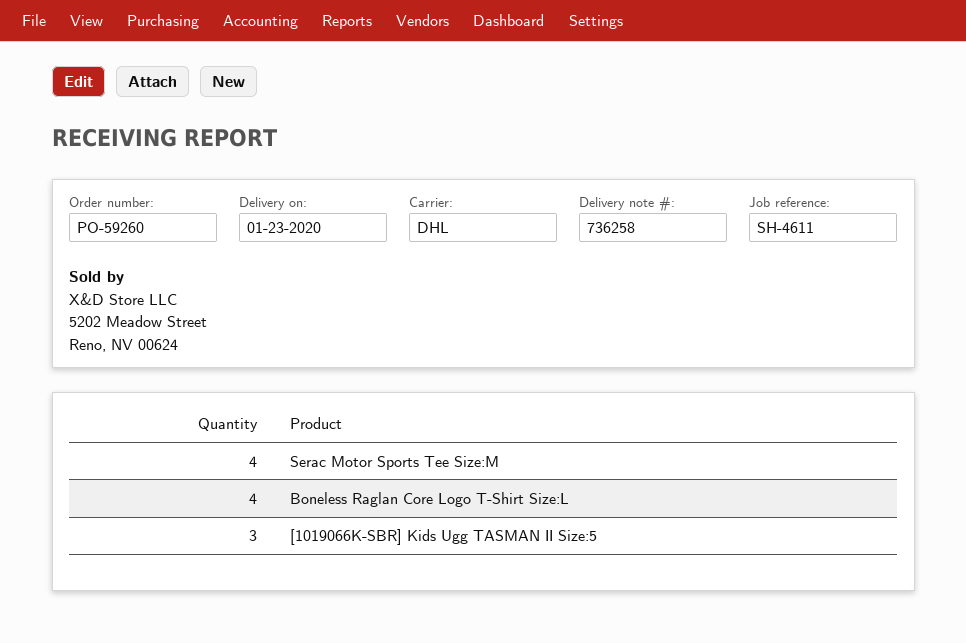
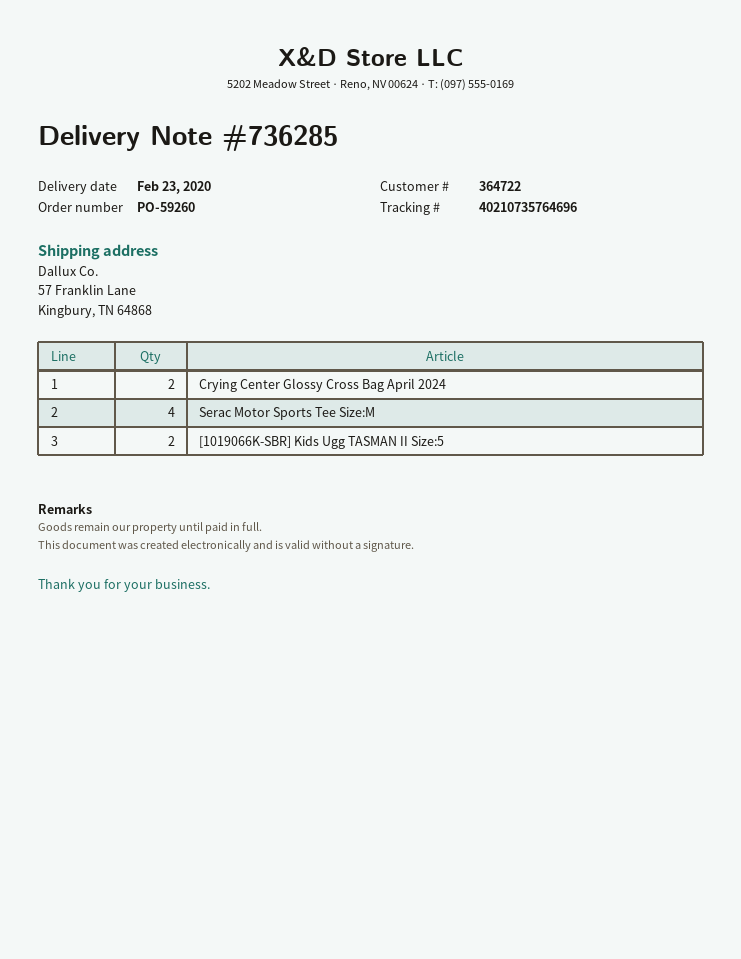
delivery note number: 736258 -> 736285
delivery date: 2020-01-23 -> 2020-02-23
Boneless Raglan Core Logo T-Shirt Size:L: 4 -> none
[1019066K-SBR] Kids Ugg TASMAN II Size:5: 3 -> 2
Crying Center Glossy Cross Bag April 2024: none -> 2

